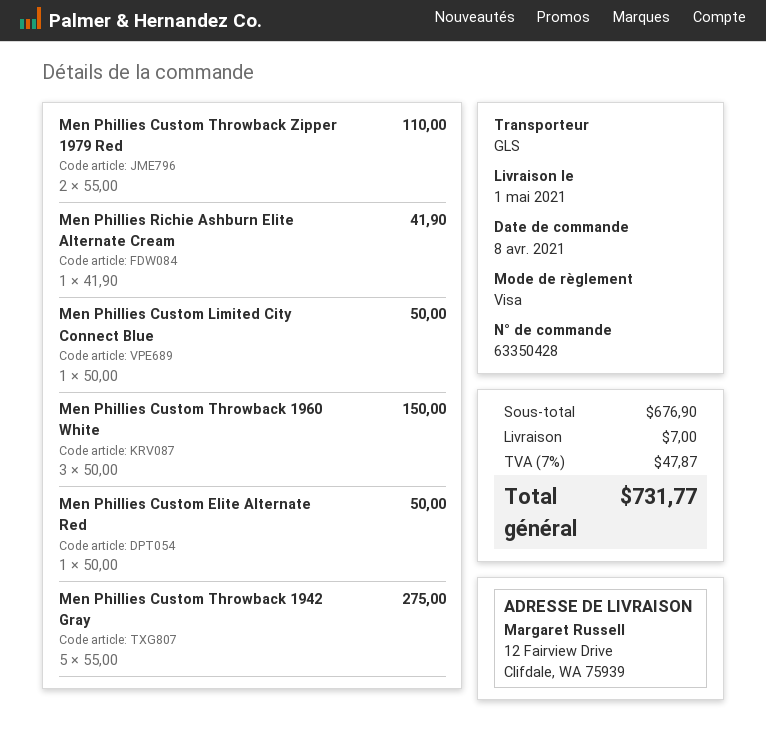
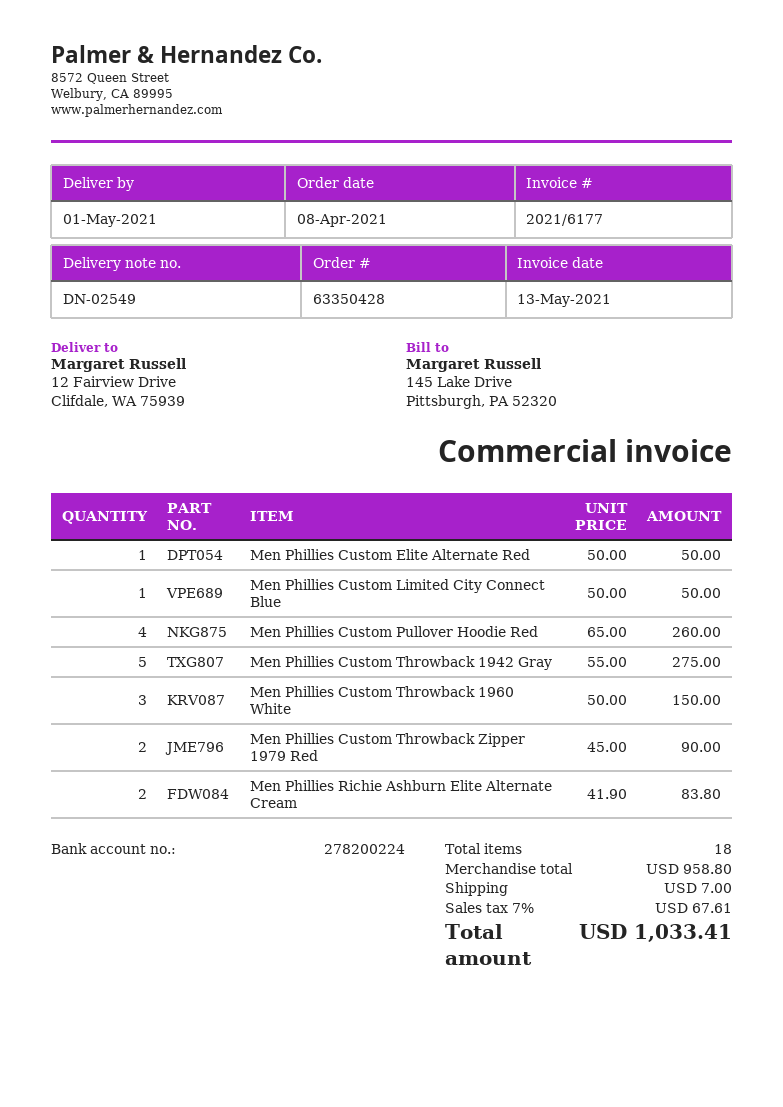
Men Phillies Custom Throwback Zipper 1979 Red: 2 x 55.00 = 110.00 -> 2 x 45.00 = 90.00
Men Phillies Richie Ashburn Elite Alternate Cream: 1 x 41.90 = 41.90 -> 2 x 41.90 = 83.80
Men Phillies Custom Pullover Hoodie Red: none -> 4 x 65.00 = 260.00
subtotal: 676.90 -> 958.80
tax: 7% = 47.87 -> 7% = 67.61
total: 731.77 -> 1033.41

